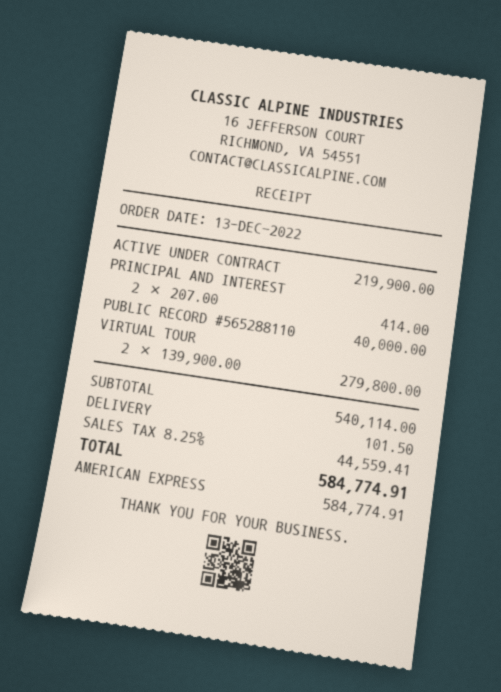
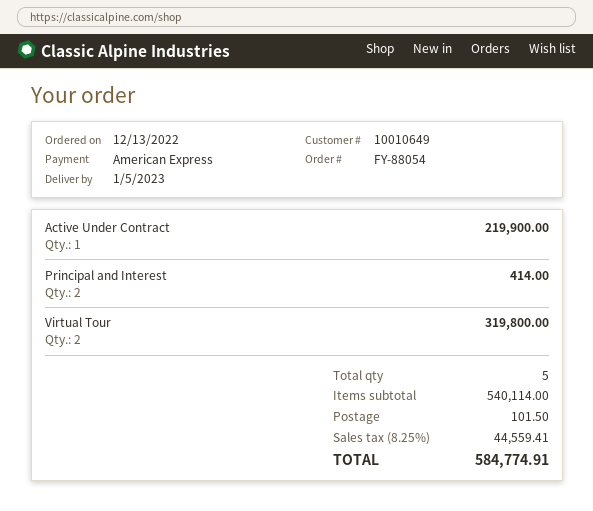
PUBLIC RECORD #565288110: 1 for 40000.00 -> none
VIRTUAL TOUR: 2 for 279800.00 -> 2 for 319800.00

